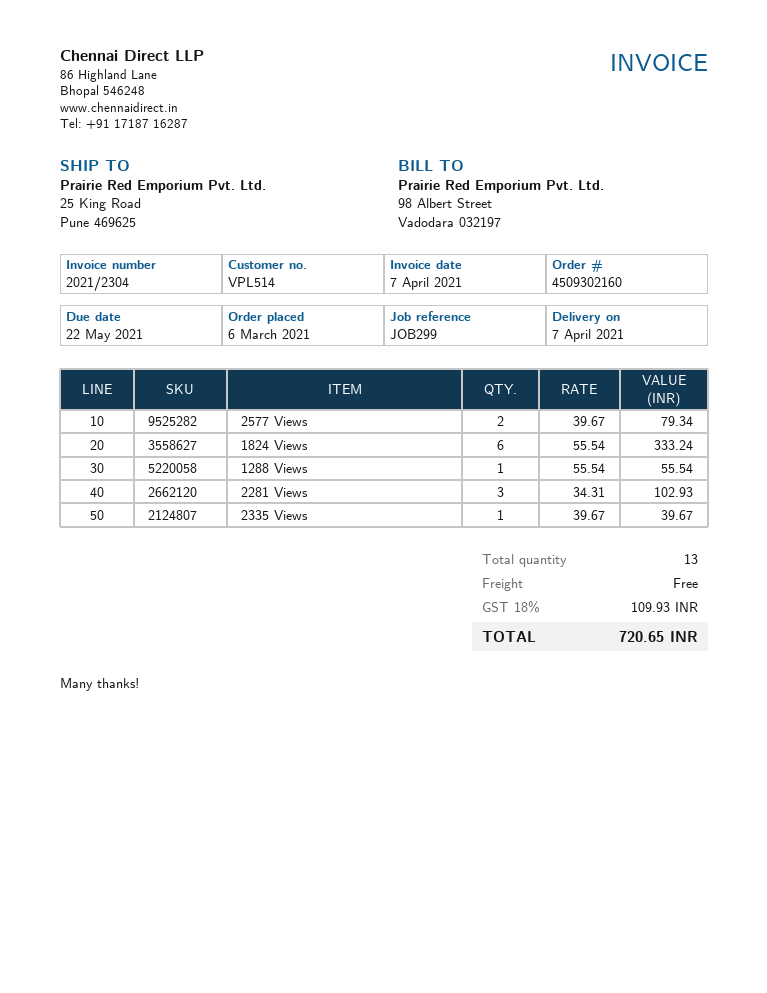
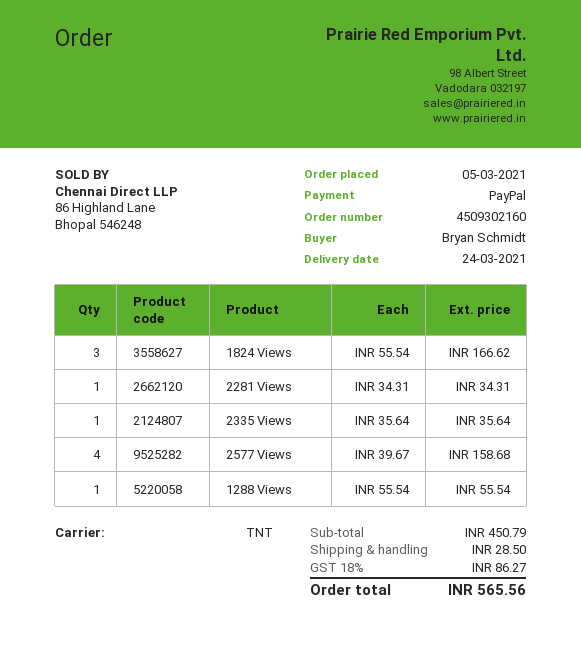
order date: 2021-03-06 -> 2021-03-05
delivery date: 2021-04-07 -> 2021-03-24
2577 Views: 2 x 39.67 = 79.34 -> 4 x 39.67 = 158.68
1824 Views: 6 x 55.54 = 333.24 -> 3 x 55.54 = 166.62
2281 Views: 3 x 34.31 = 102.93 -> 1 x 34.31 = 34.31
2335 Views: 1 x 39.67 = 39.67 -> 1 x 35.64 = 35.64
shipping: 0.00 -> 28.50
tax: 18% = 109.93 -> 18% = 86.27
total: 720.65 -> 565.56

